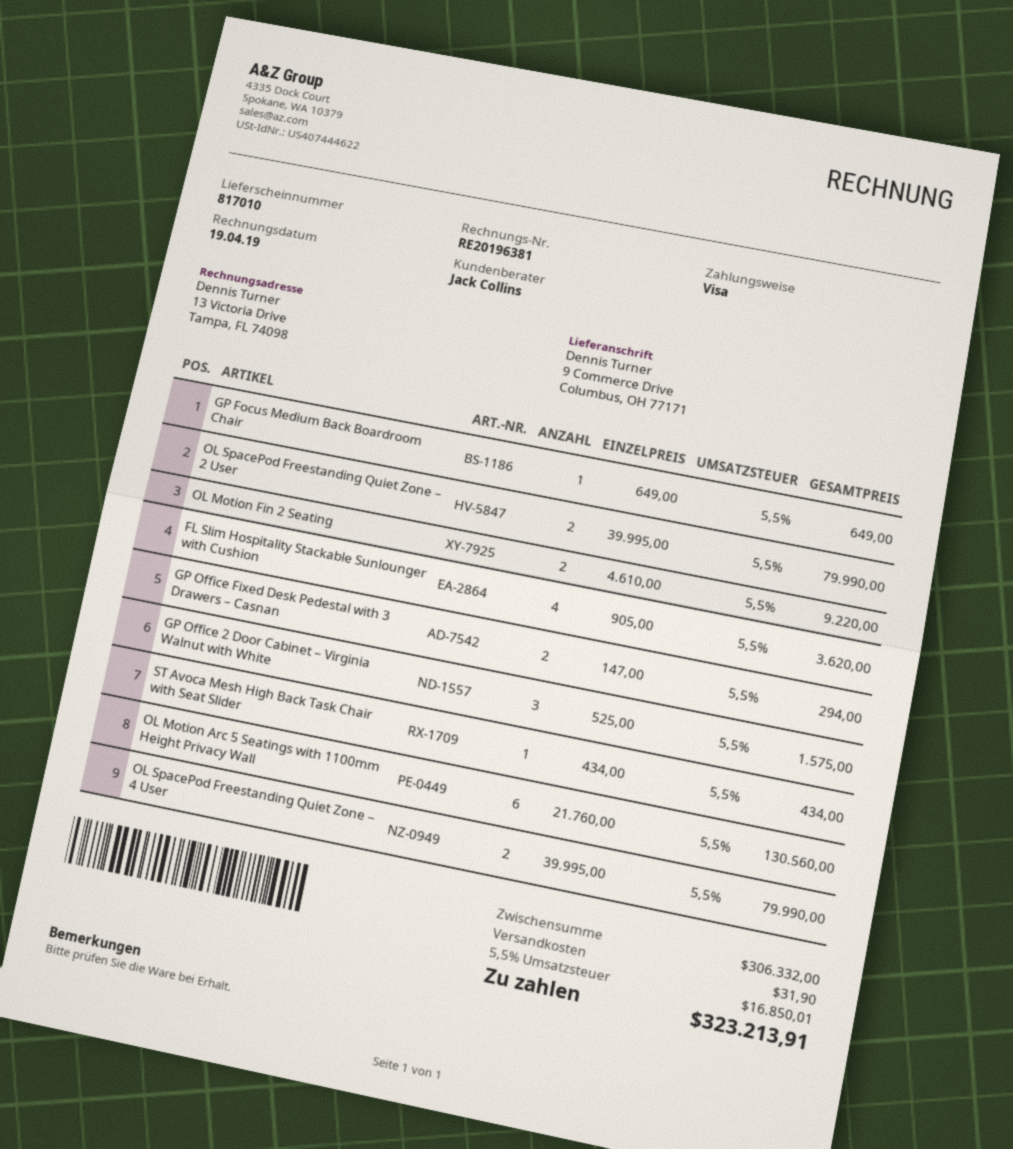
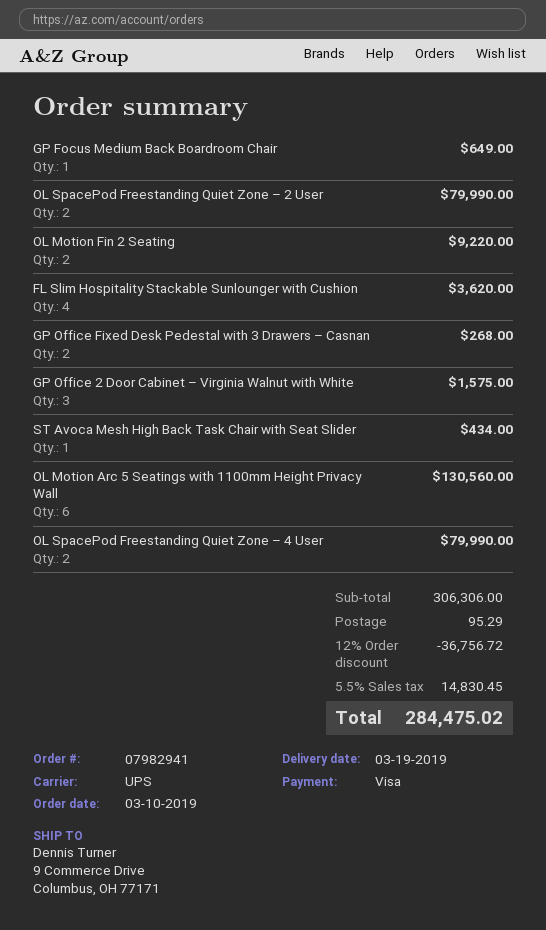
GP Office Fixed Desk Pedestal with 3 Drawers – Casnan: 2 for 294.00 -> 2 for 268.00
subtotal: 306332.00 -> 306306.00
discount: none -> 12% = 36756.72
shipping: 31.90 -> 95.29
tax: 5.5% = 16850.01 -> 5.5% = 14830.45
total: 323213.91 -> 284475.02

